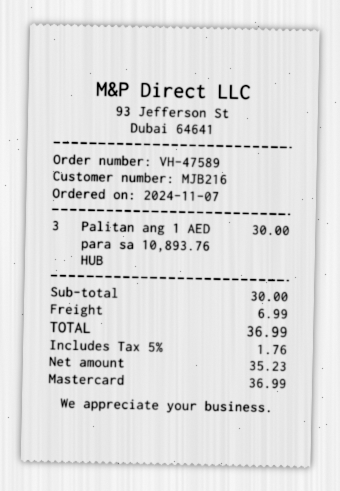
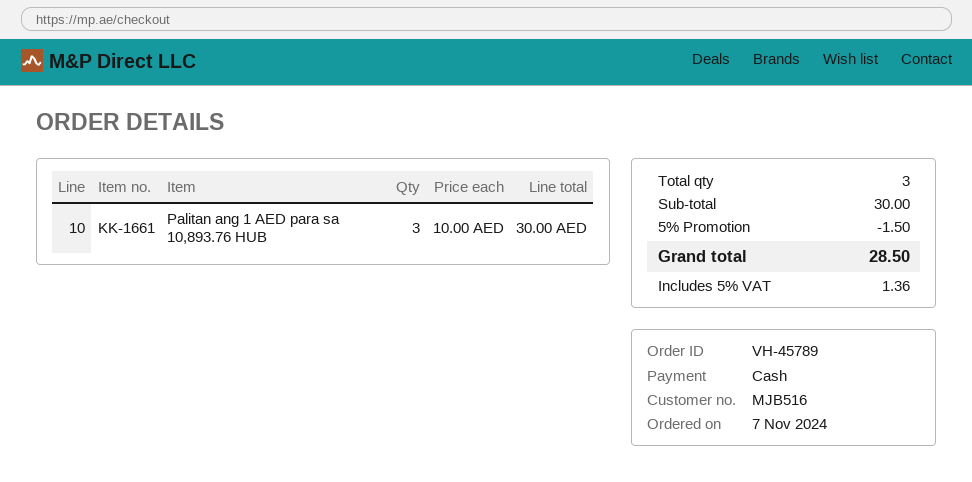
order number: VH-47589 -> VH-45789
customer number: MJB216 -> MJB516
payment method: Mastercard -> cash
discount: none -> 5% = 1.50
shipping: 6.99 -> none
tax: 5% = 1.76 -> 5% = 1.36
total: 36.99 -> 28.50

